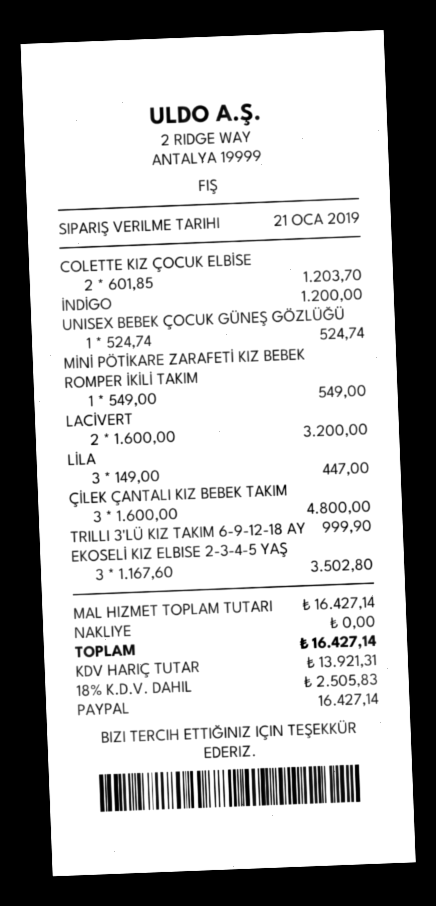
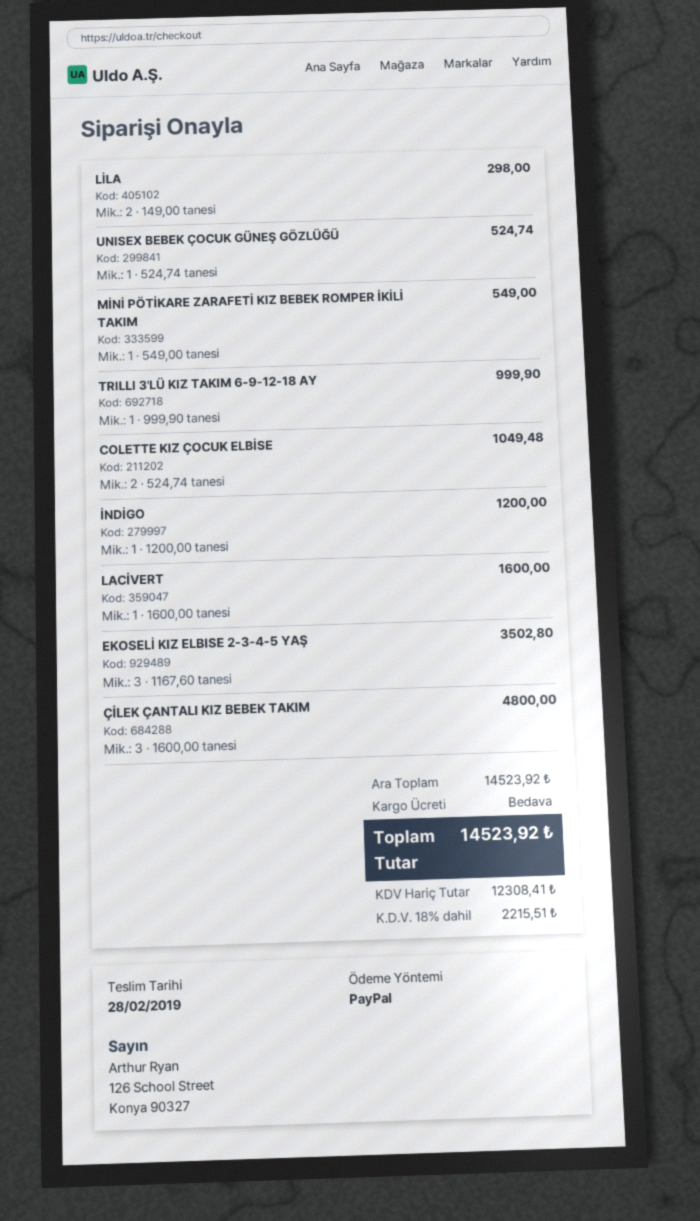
COLETTE KIZ ÇOCUK ELBİSE: 2 x 601.85 = 1203.70 -> 2 x 524.74 = 1049.48
LACİVERT: 2 x 1600.00 = 3200.00 -> 1 x 1600.00 = 1600.00
LİLA: 3 x 149.00 = 447.00 -> 2 x 149.00 = 298.00
subtotal: 16427.14 -> 14523.92
net: 13921.31 -> 12308.41
tax: 18% = 2505.83 -> 18% = 2215.51
total: 16427.14 -> 14523.92

